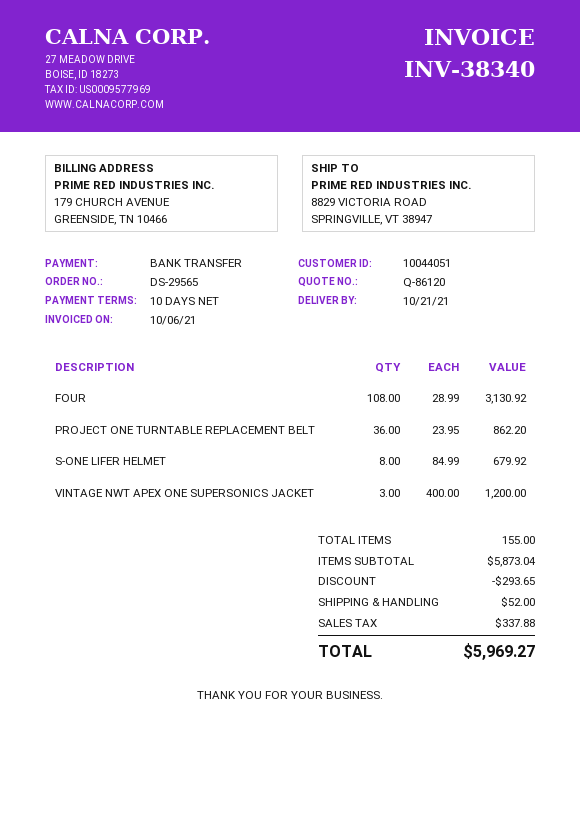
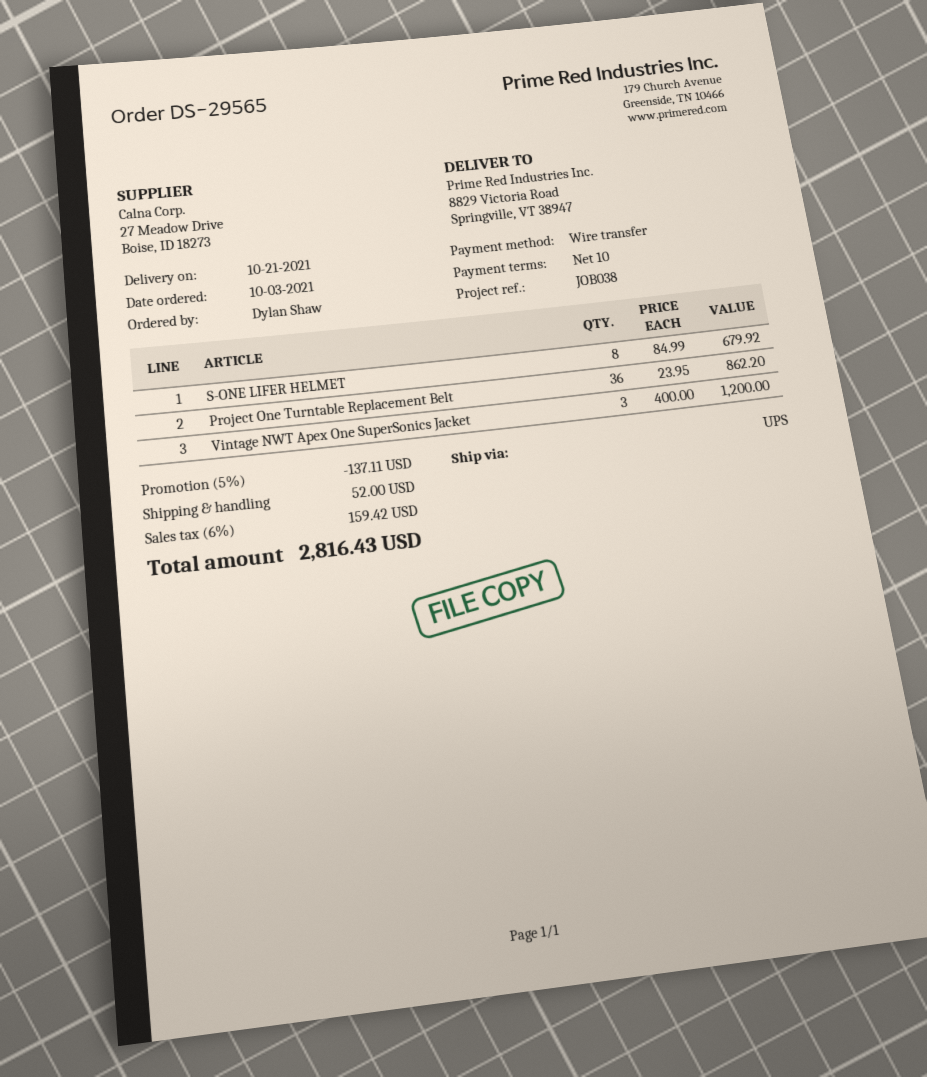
FOUR: 108 x 28.99 = 3130.92 -> none
discount: 293.65 -> 137.11
tax: 337.88 -> 159.42
total: 5969.27 -> 2816.43

